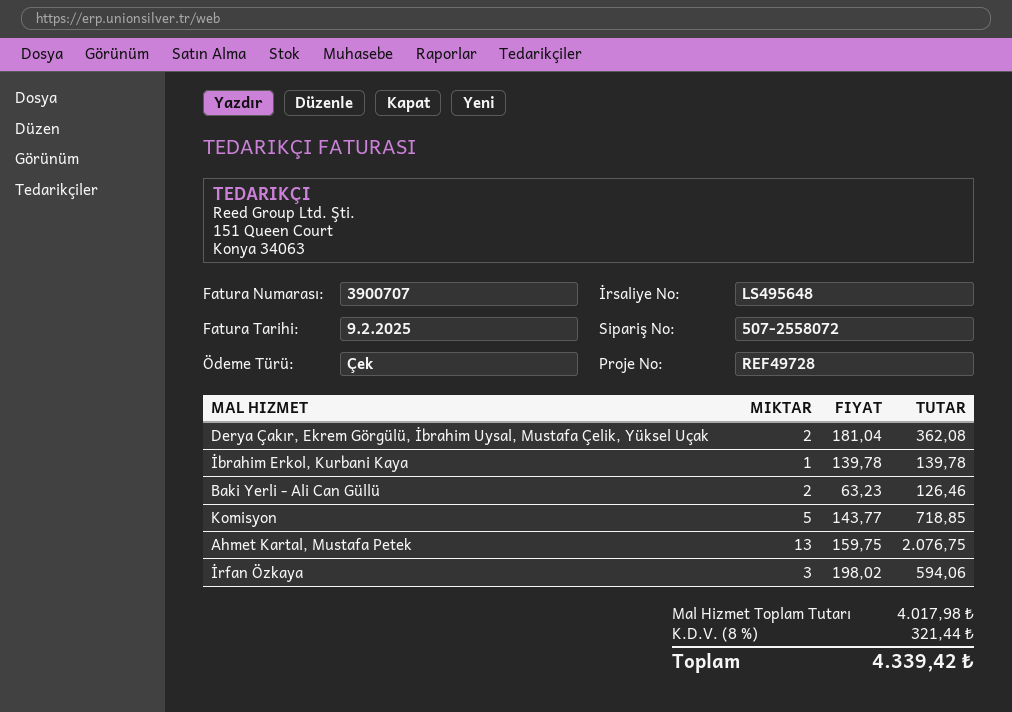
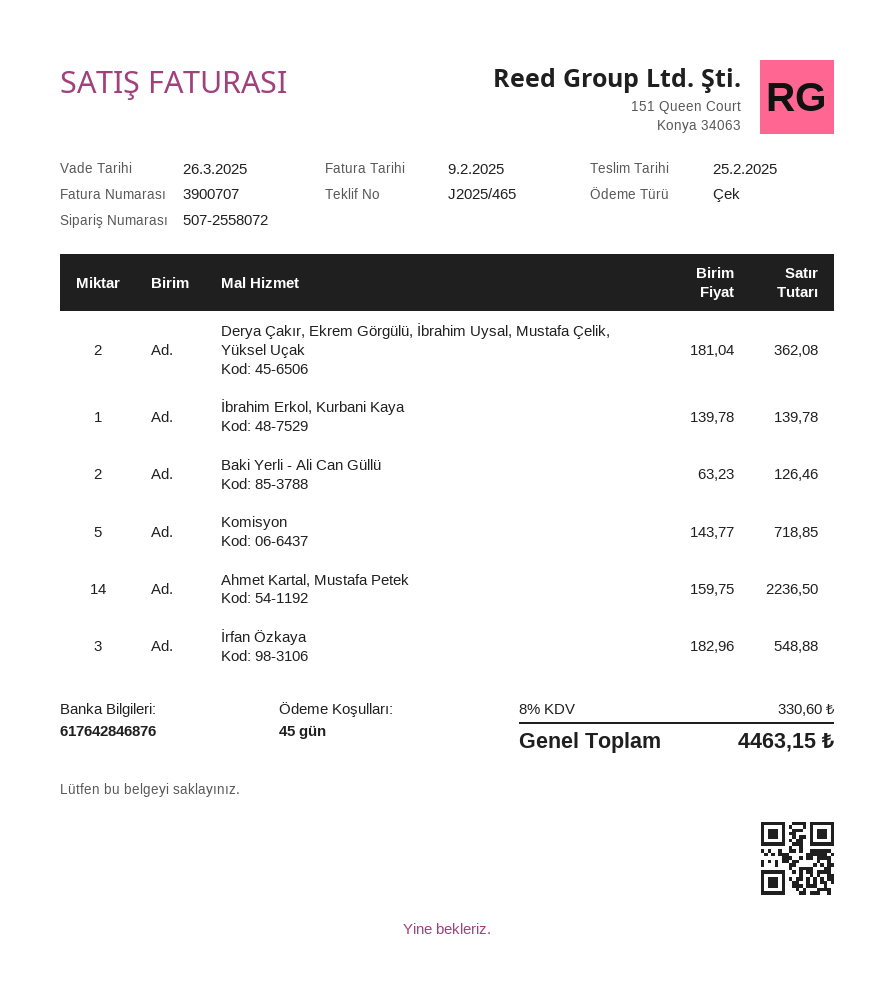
Ahmet Kartal, Mustafa Petek: 13 x 159.75 = 2076.75 -> 14 x 159.75 = 2236.50
İrfan Özkaya: 3 x 198.02 = 594.06 -> 3 x 182.96 = 548.88
tax: 8% = 321.44 -> 8% = 330.60
total: 4339.42 -> 4463.15

